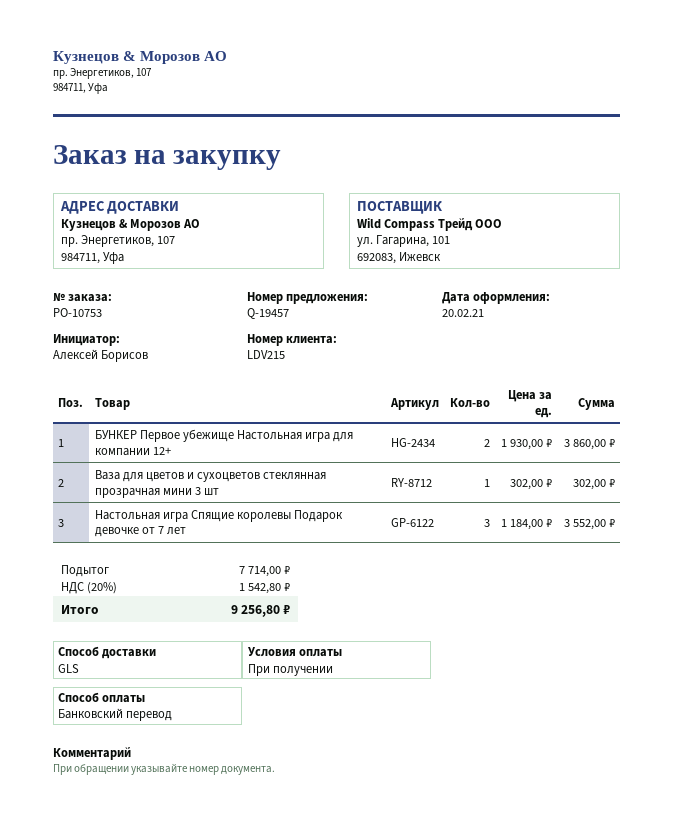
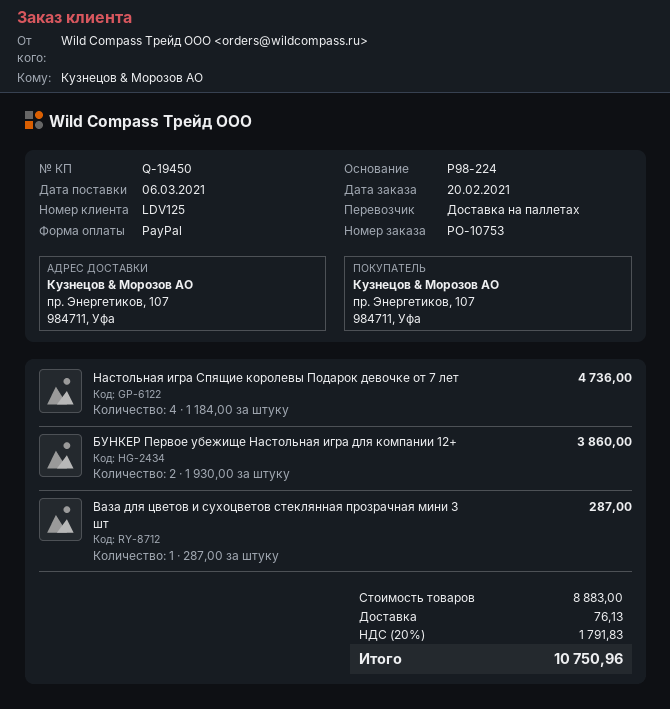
quote number: Q-19457 -> Q-19450
customer number: LDV215 -> LDV125
payment method: bank transfer -> PayPal
shipping method: GLS -> pallet freight
Ваза для цветов и сухоцветов стеклянная прозрачная мини 3 шт: 1 x 302.00 = 302.00 -> 1 x 287.00 = 287.00
Настольная игра Спящие королевы Подарок девочке от 7 лет: 3 x 1184.00 = 3552.00 -> 4 x 1184.00 = 4736.00
subtotal: 7714.00 -> 8883.00
shipping: none -> 76.13
tax: 20% = 1542.80 -> 20% = 1791.83
total: 9256.80 -> 10750.96

